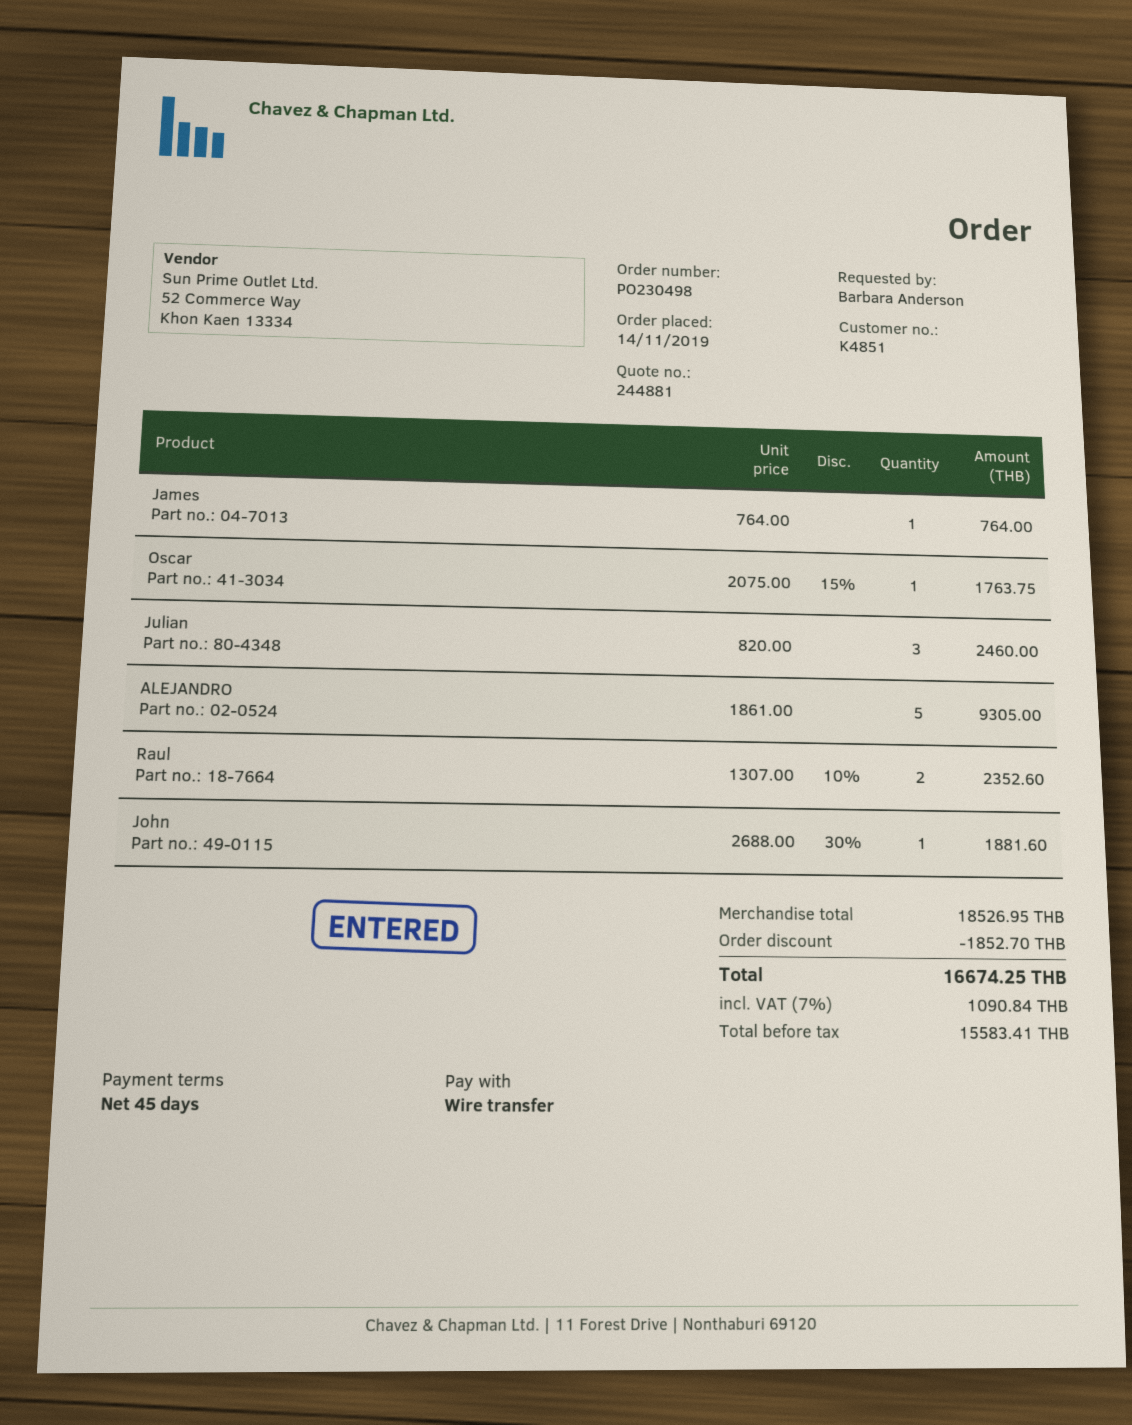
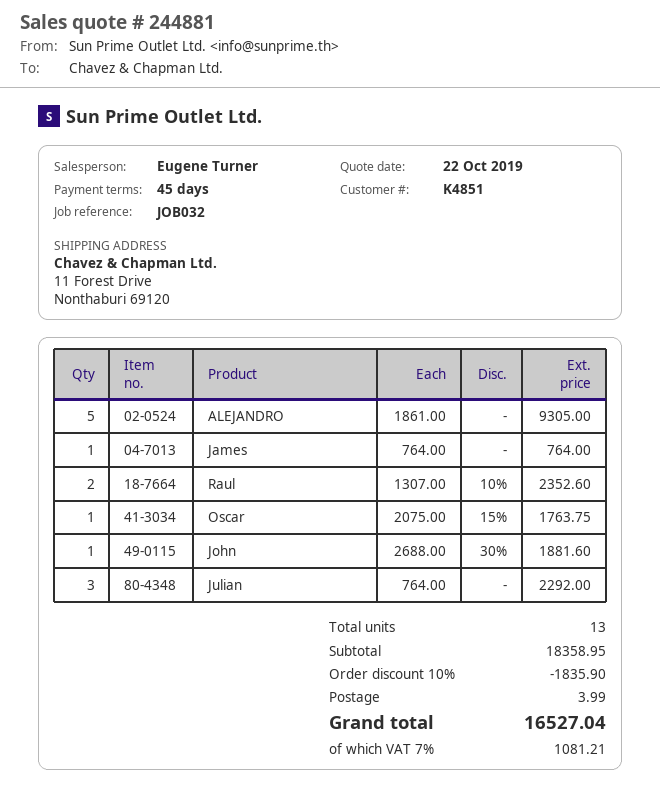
Julian: 3 x 820.00 = 2460.00 -> 3 x 764.00 = 2292.00
subtotal: 18526.95 -> 18358.95
discount: 1852.70 -> 1835.90
shipping: none -> 3.99
tax: 7% = 1090.84 -> 7% = 1081.21
total: 16674.25 -> 16527.04

